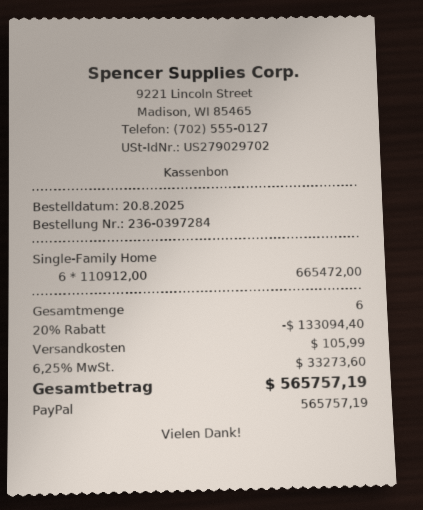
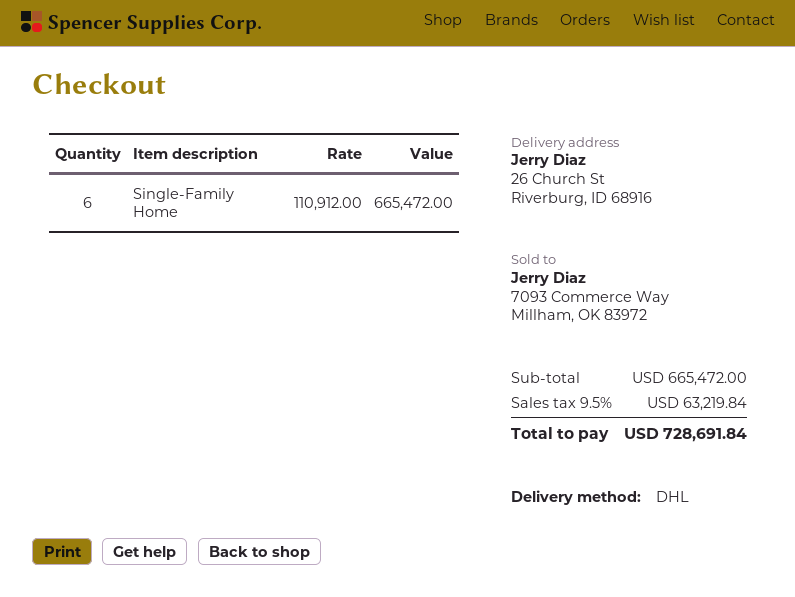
discount: 20% = 133094.40 -> none
shipping: 105.99 -> none
tax: 6.25% = 33273.60 -> 9.5% = 63219.84
total: 565757.19 -> 728691.84

